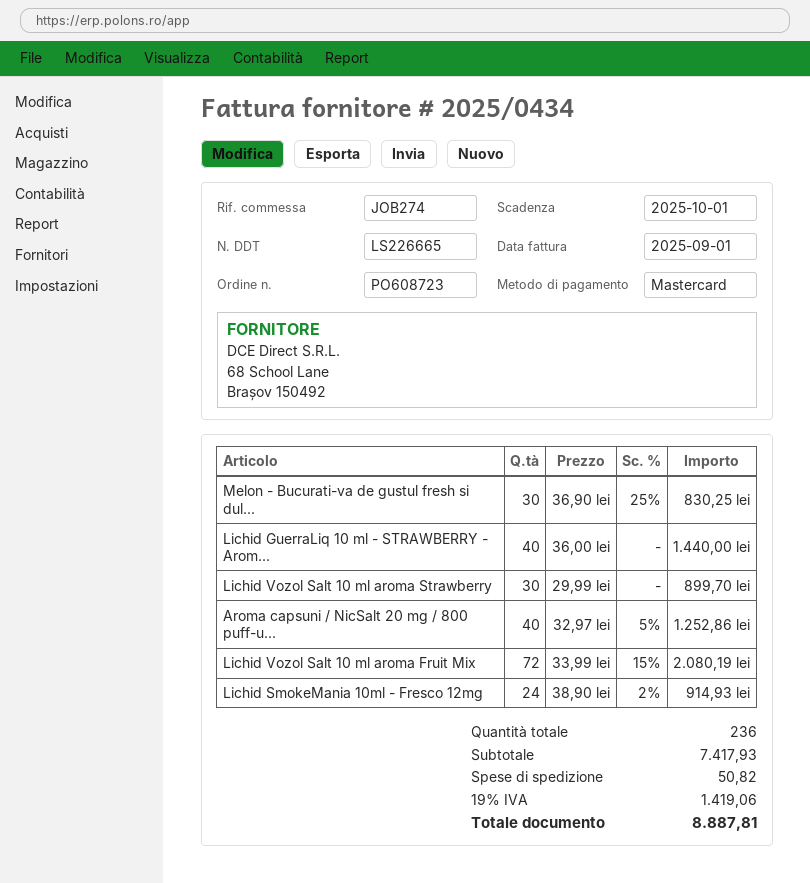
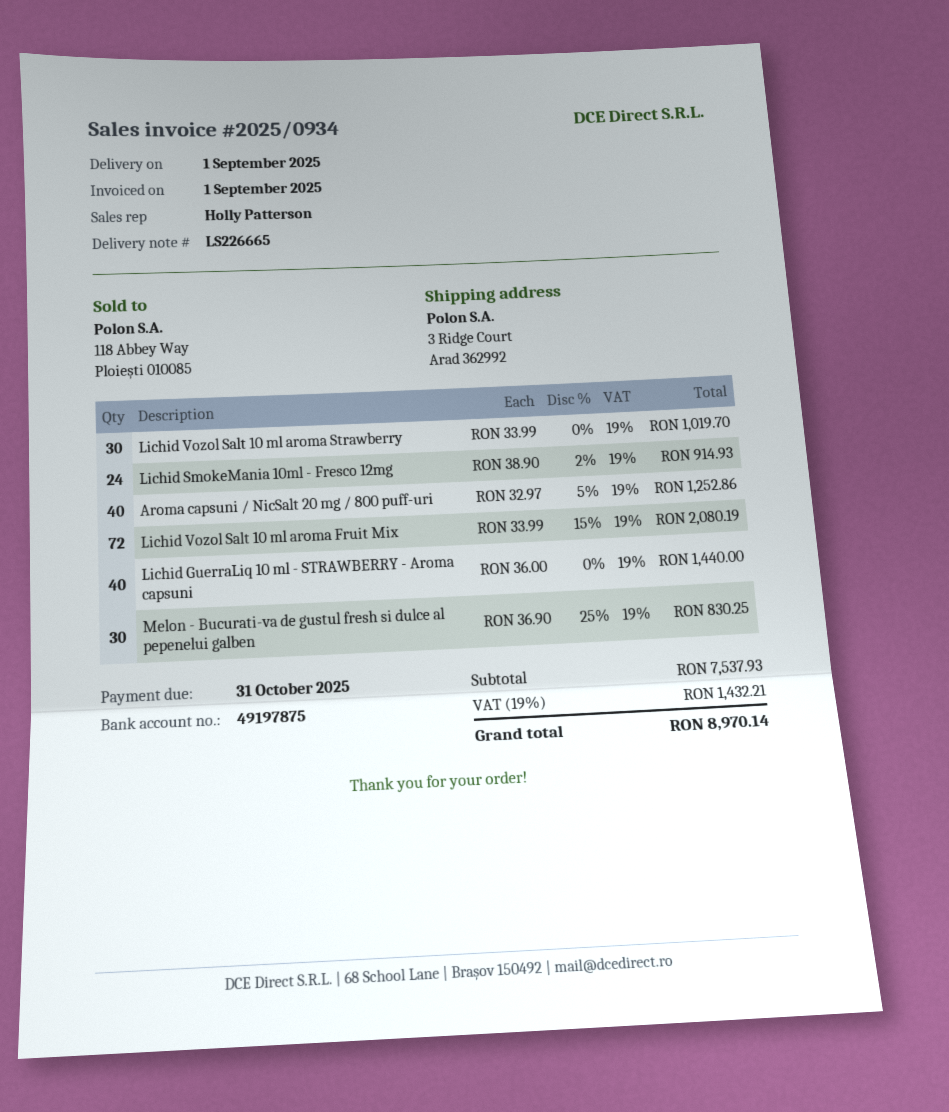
invoice number: 2025/0434 -> 2025/0934
due date: 2025-10-01 -> 2025-10-31
Lichid Vozol Salt 10 ml aroma Strawberry: 30 x 29.99 = 899.70 -> 30 x 33.99 = 1019.70
subtotal: 7417.93 -> 7537.93
shipping: 50.82 -> none
tax: 19% = 1419.06 -> 19% = 1432.21
total: 8887.81 -> 8970.14

